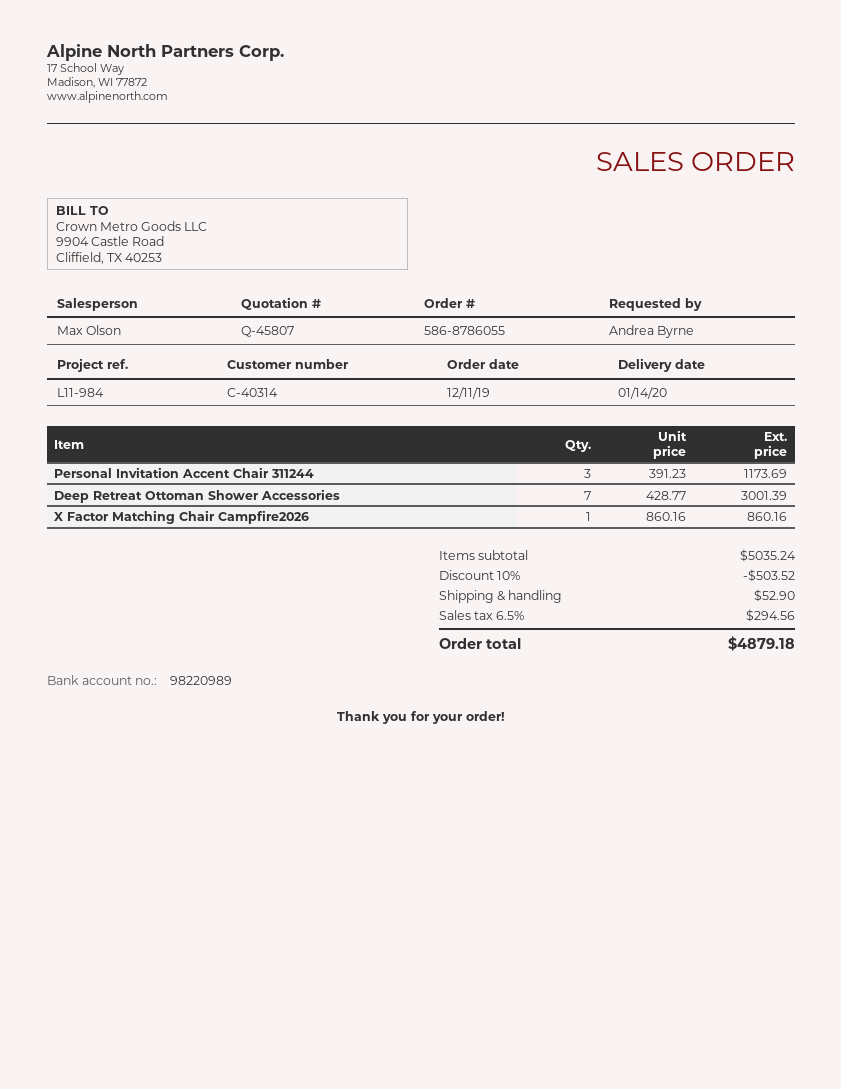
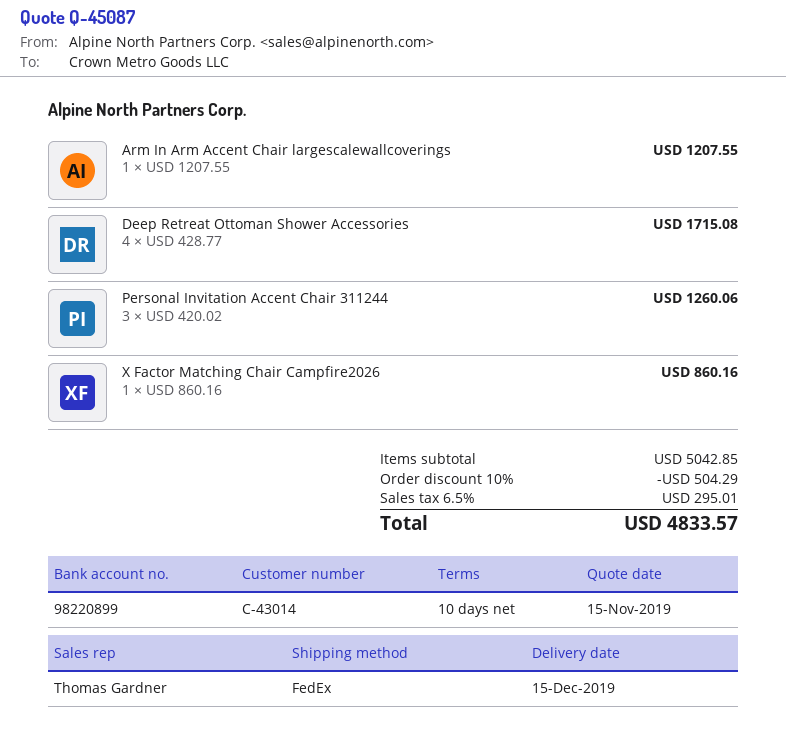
quote number: Q-45807 -> Q-45087
delivery date: 2020-01-14 -> 2019-12-15
customer number: C-40314 -> C-43014
sales rep: Max Olson -> Thomas Gardner
bank account: 98220989 -> 98220899
Personal Invitation Accent Chair 311244: 3 x 391.23 = 1173.69 -> 3 x 420.02 = 1260.06
Deep Retreat Ottoman Shower Accessories: 7 x 428.77 = 3001.39 -> 4 x 428.77 = 1715.08
Arm In Arm Accent Chair largescalewallcoverings: none -> 1 x 1207.55 = 1207.55
subtotal: 5035.24 -> 5042.85
discount: 10% = 503.52 -> 10% = 504.29
shipping: 52.90 -> none
tax: 6.5% = 294.56 -> 6.5% = 295.01
total: 4879.18 -> 4833.57

